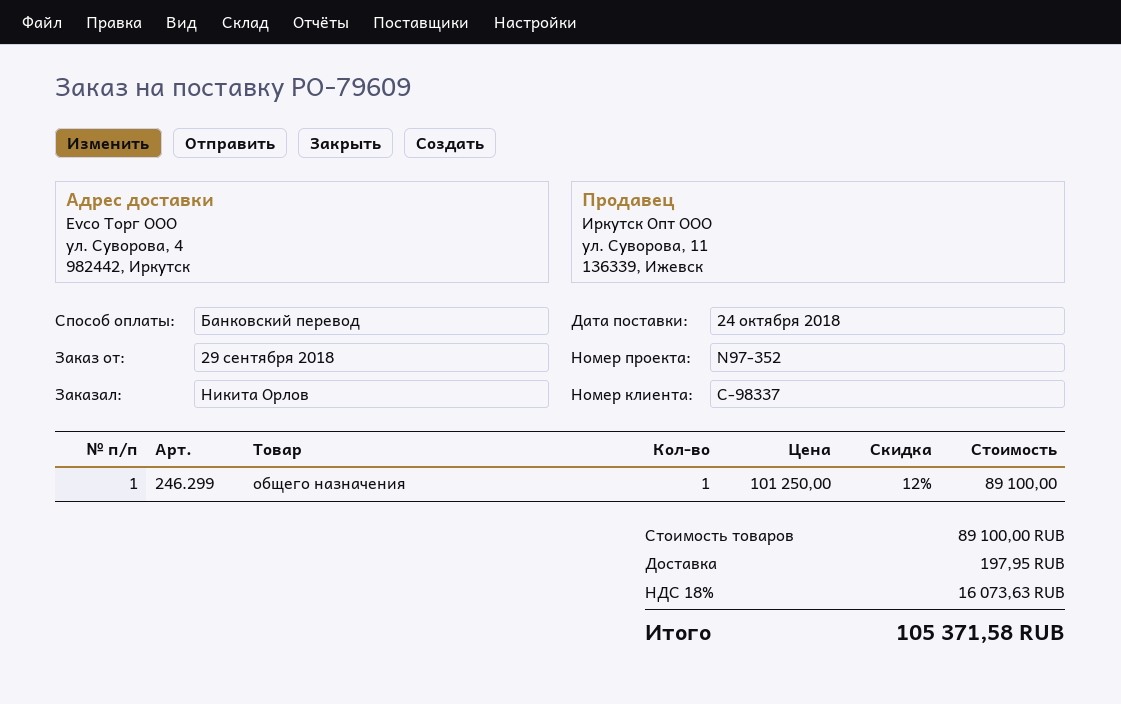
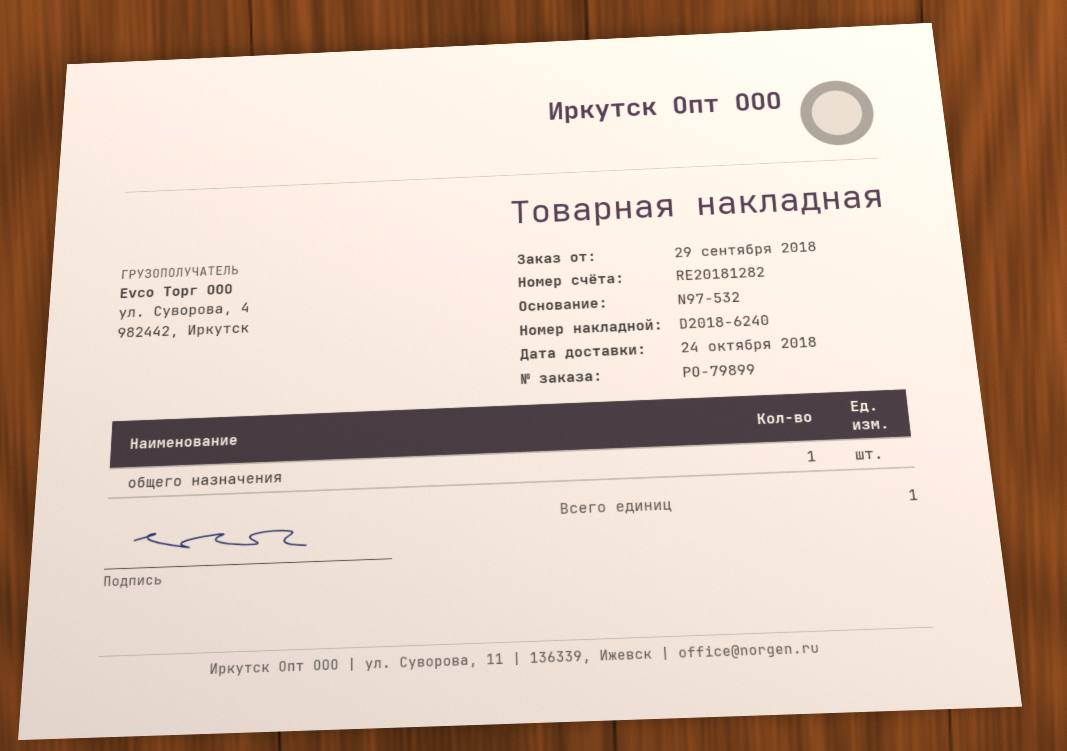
order number: PO-79609 -> PO-79899
reference: N97-352 -> N97-532

